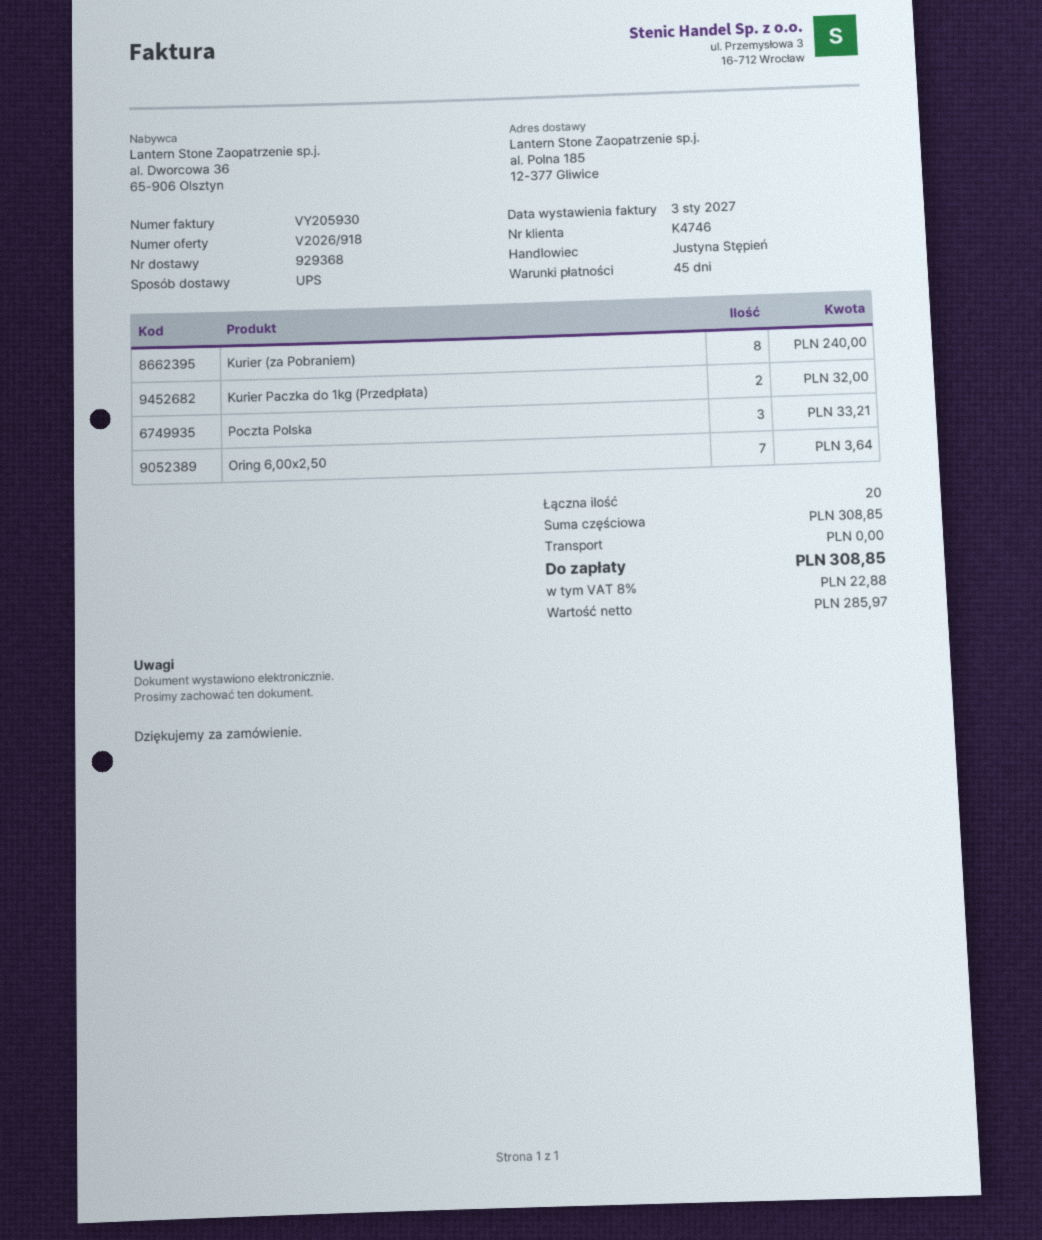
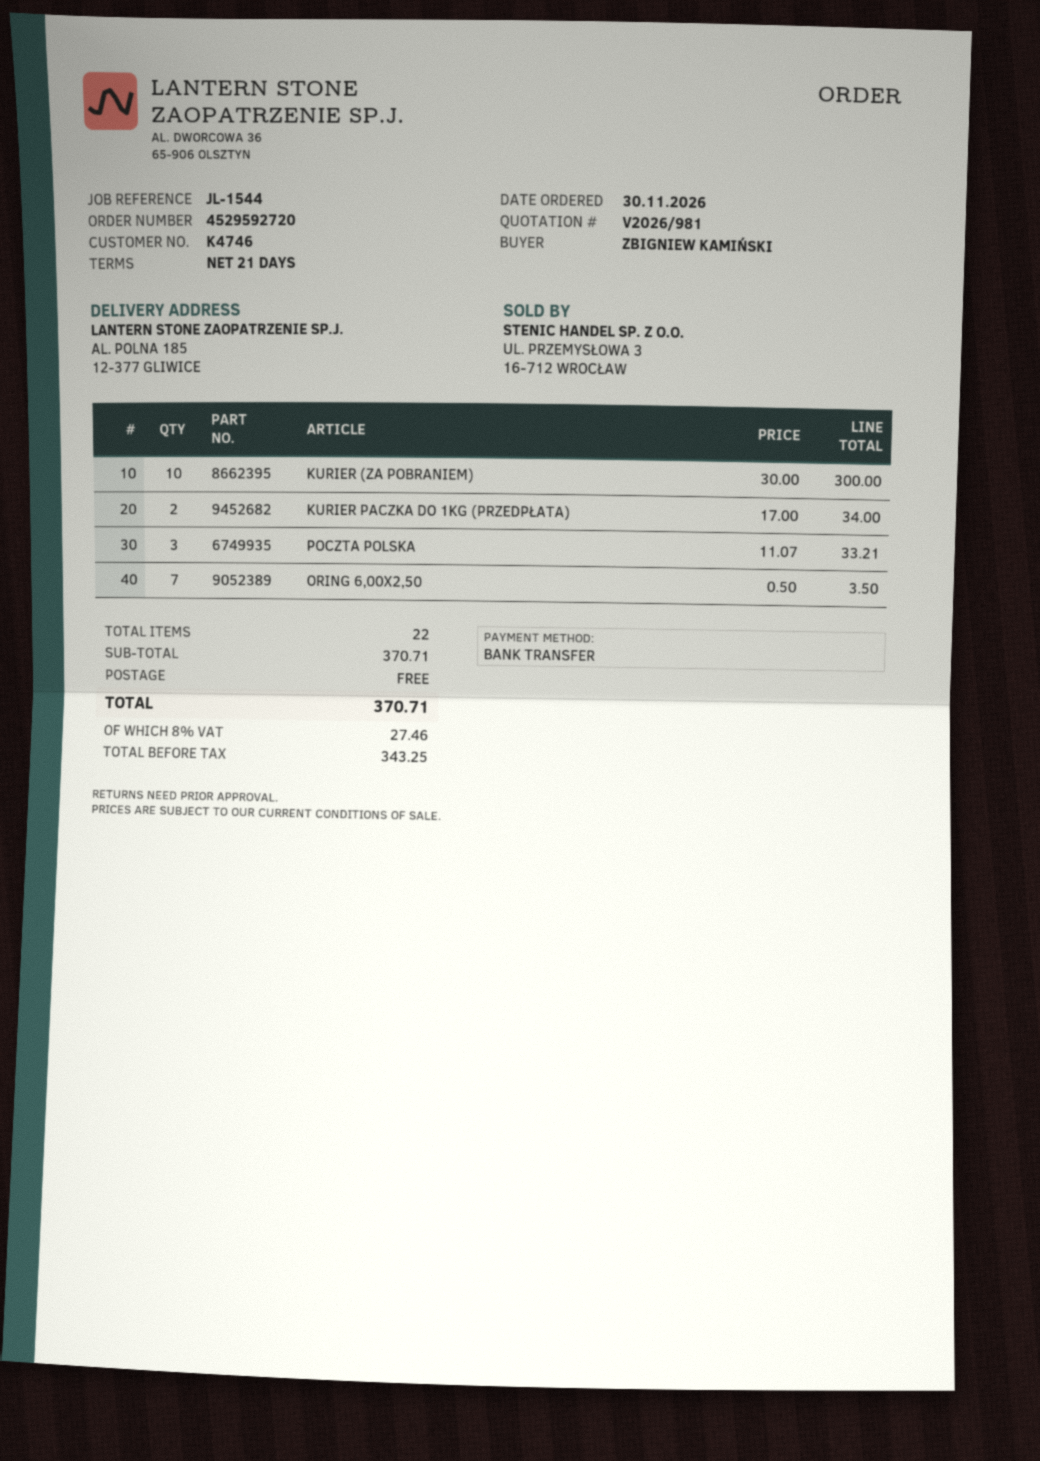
quote number: V2026/918 -> V2026/981
payment terms: 45 days -> 21 days
Kurier (za Pobraniem): 8 for 240.00 -> 10 for 300.00
Kurier Paczka do 1kg (Przedpłata): 2 for 32.00 -> 2 for 34.00
Oring 6,00x2,50: 7 for 3.64 -> 7 for 3.50
total quantity: 20 -> 22
subtotal: 308.85 -> 370.71
net: 285.97 -> 343.25
tax: 8% = 22.88 -> 8% = 27.46
total: 308.85 -> 370.71

